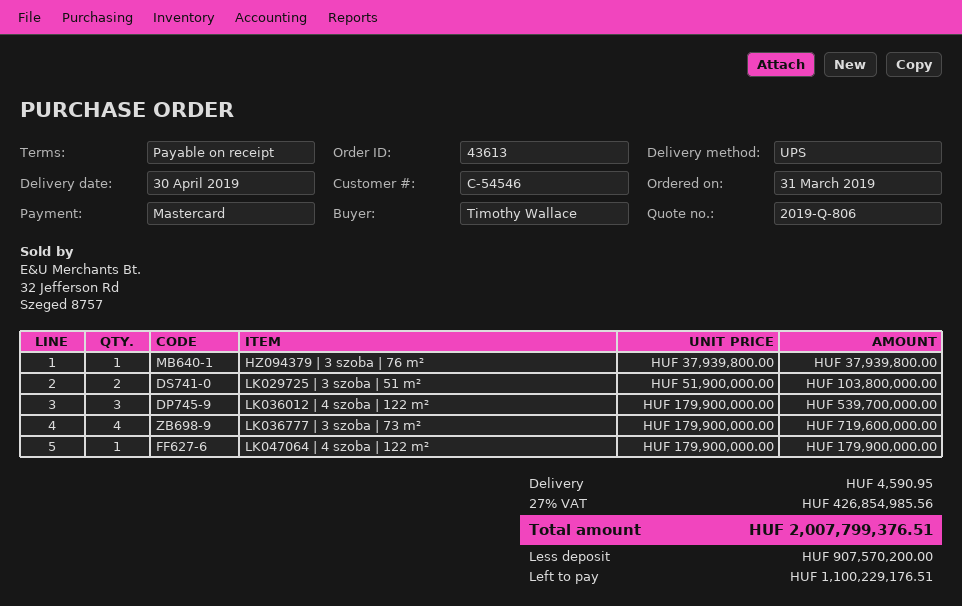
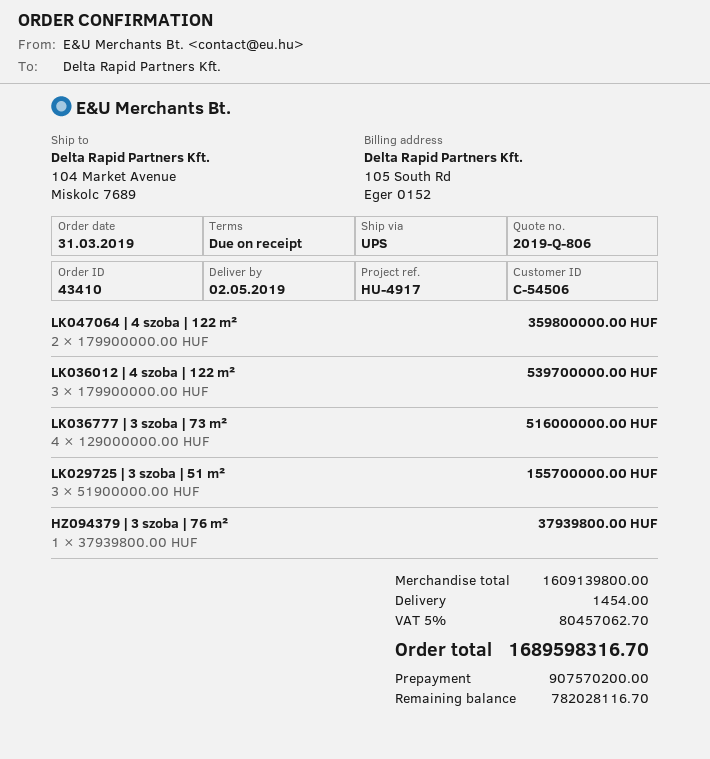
order number: 43613 -> 43410
delivery date: 2019-04-30 -> 2019-05-02
customer number: C-54546 -> C-54506
LK029725 | 3 szoba | 51 m²: 2 x 51900000.00 = 103800000.00 -> 3 x 51900000.00 = 155700000.00
LK036777 | 3 szoba | 73 m²: 4 x 179900000.00 = 719600000.00 -> 4 x 129000000.00 = 516000000.00
LK047064 | 4 szoba | 122 m²: 1 x 179900000.00 = 179900000.00 -> 2 x 179900000.00 = 359800000.00
shipping: 4590.95 -> 1454.00
tax: 27% = 426854985.56 -> 5% = 80457062.70
total: 2007799376.51 -> 1689598316.70
balance: 1100229176.51 -> 782028116.70

